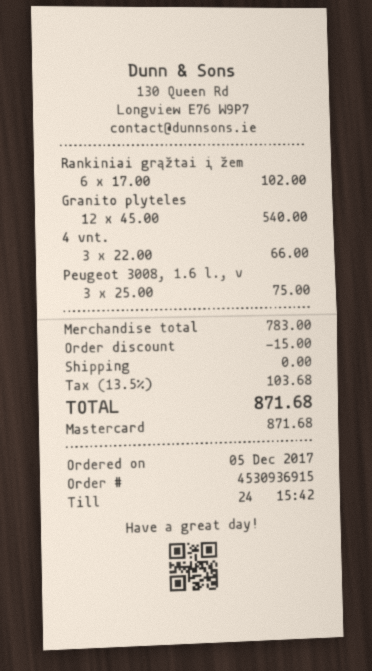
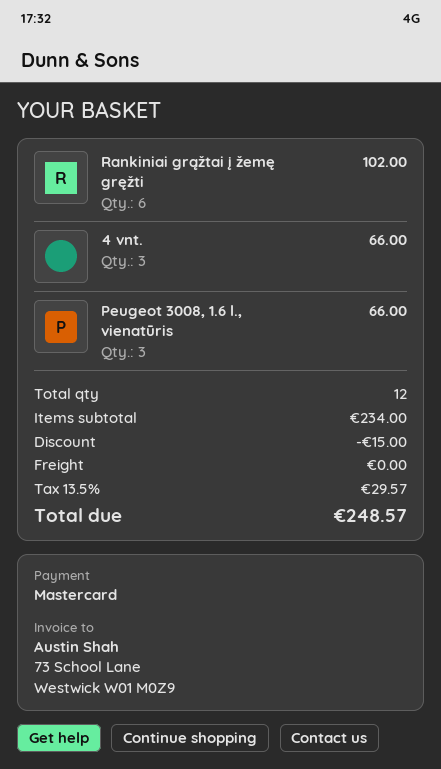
Granito plyteles: 12 for 540.00 -> none
Peugeot 3008, 1.6 l., v: 3 for 75.00 -> 3 for 66.00
subtotal: 783.00 -> 234.00
tax: 13.5% = 103.68 -> 13.5% = 29.57
total: 871.68 -> 248.57

